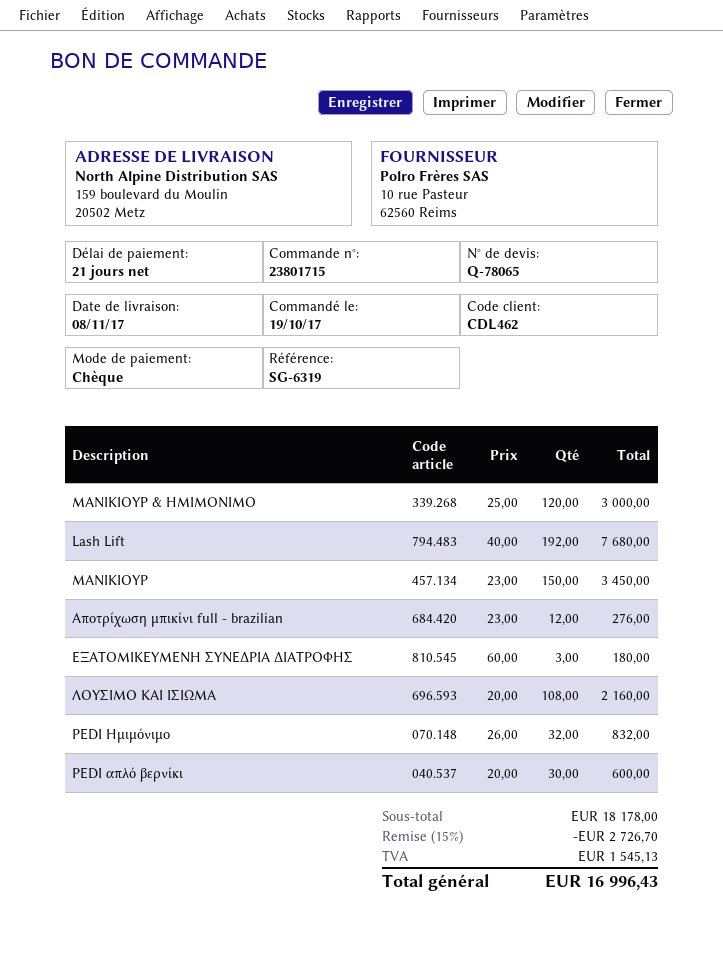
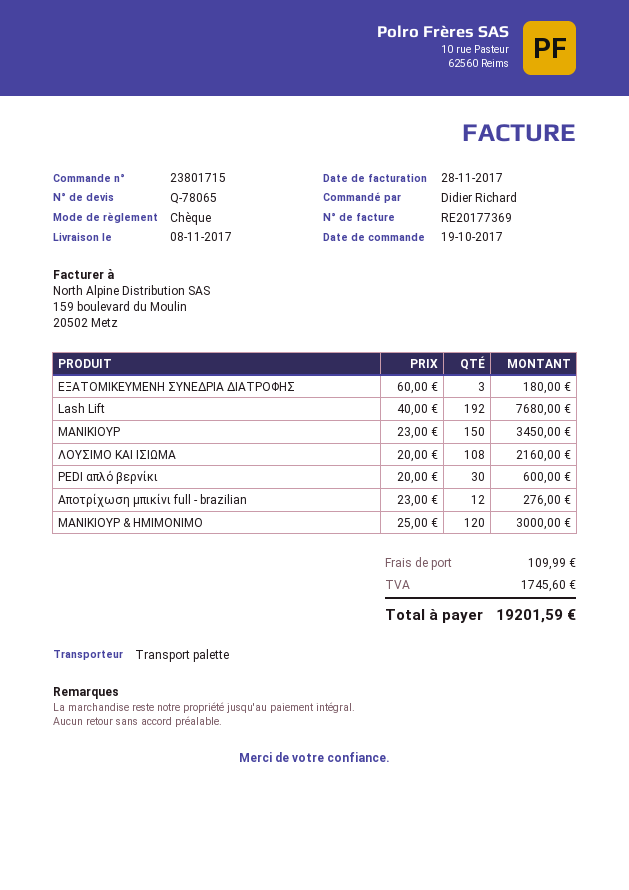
PEDI Ημιμόνιμο: 32 x 26.00 = 832.00 -> none
discount: 15% = 2726.70 -> none
shipping: none -> 109.99
tax: 1545.13 -> 1745.60
total: 16996.43 -> 19201.59

